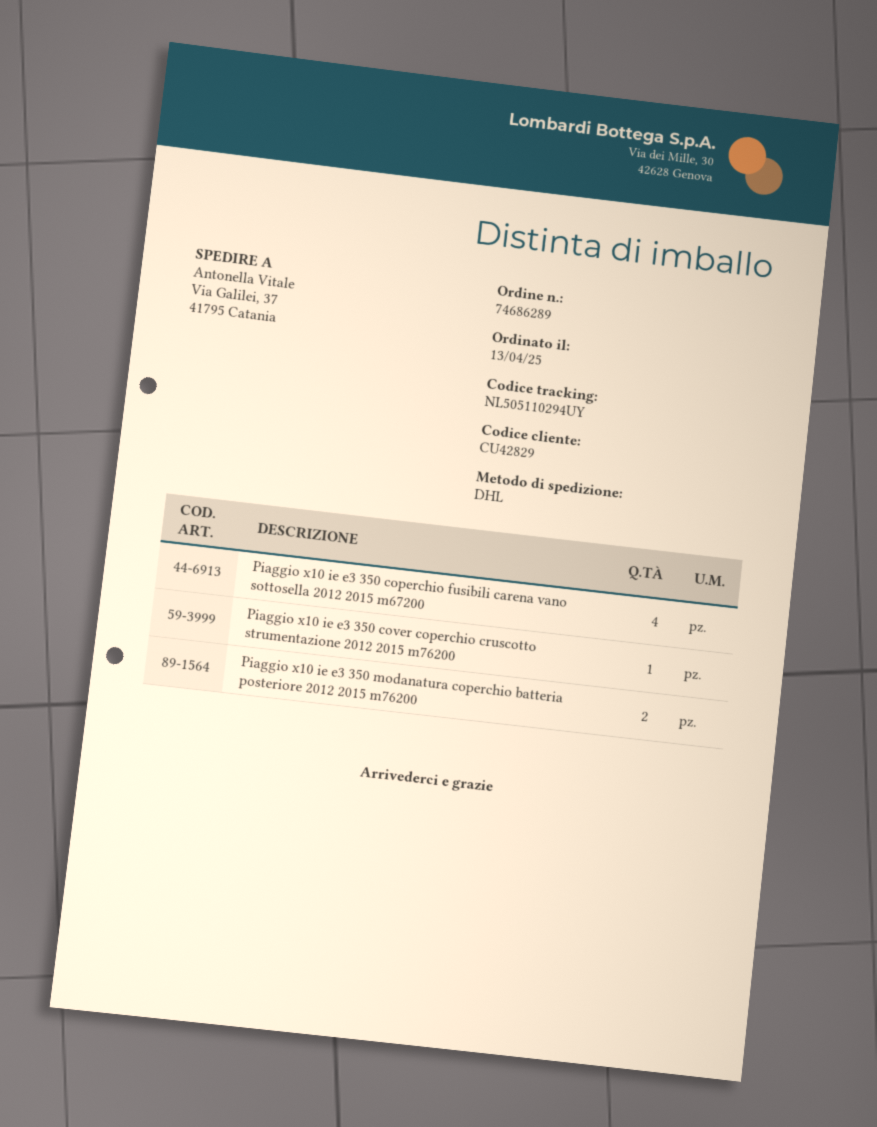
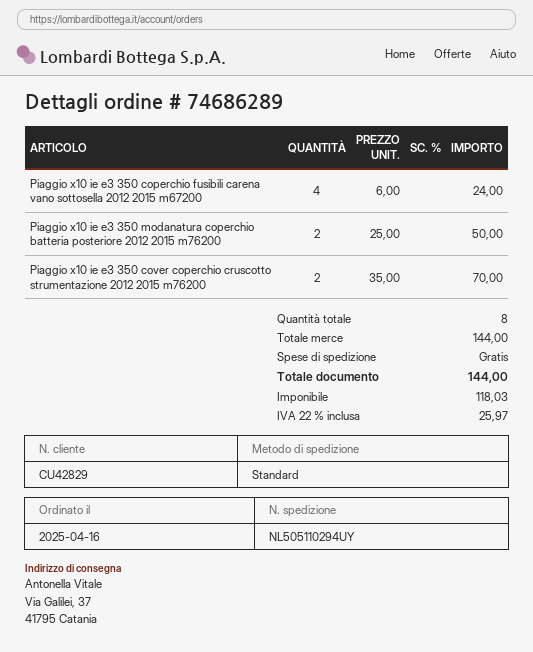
order date: 2025-04-13 -> 2025-04-16
shipping method: DHL -> standard
Piaggio x10 ie e3 350 cover coperchio cruscotto strumentazione 2012 2015 m76200: 1 -> 2

